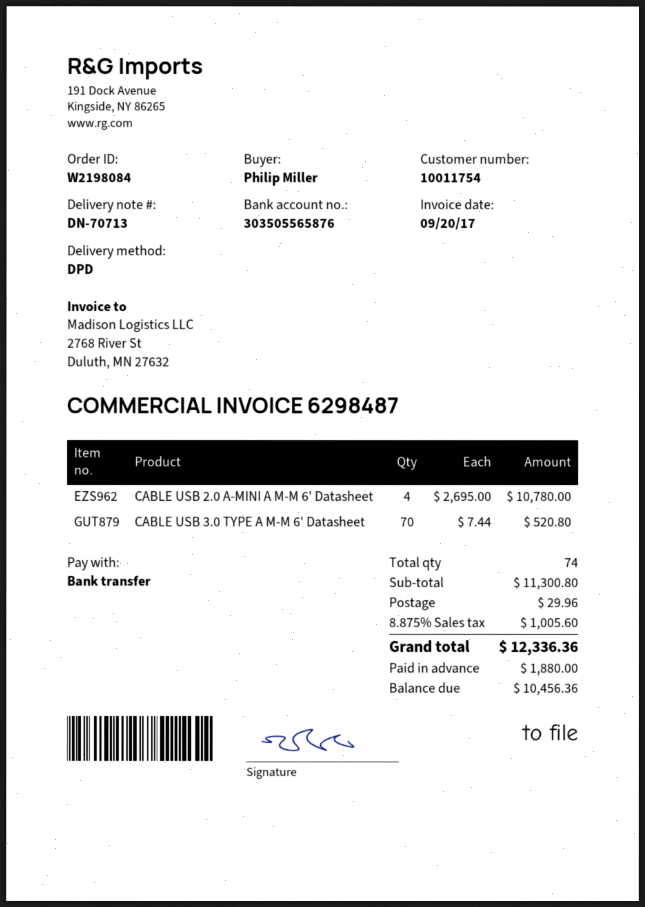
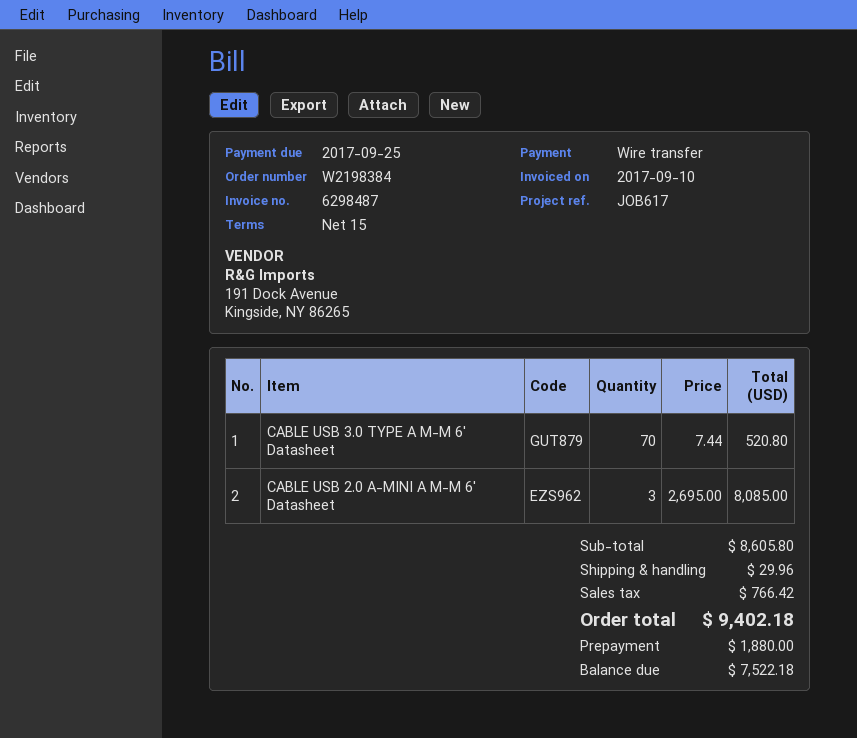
order number: W2198084 -> W2198384
invoice date: 2017-09-20 -> 2017-09-10
CABLE USB 2.0 A-MINI A M-M 6' Datasheet: 4 x 2695.00 = 10780.00 -> 3 x 2695.00 = 8085.00
subtotal: 11300.80 -> 8605.80
tax: 1005.60 -> 766.42
total: 12336.36 -> 9402.18
balance: 10456.36 -> 7522.18

